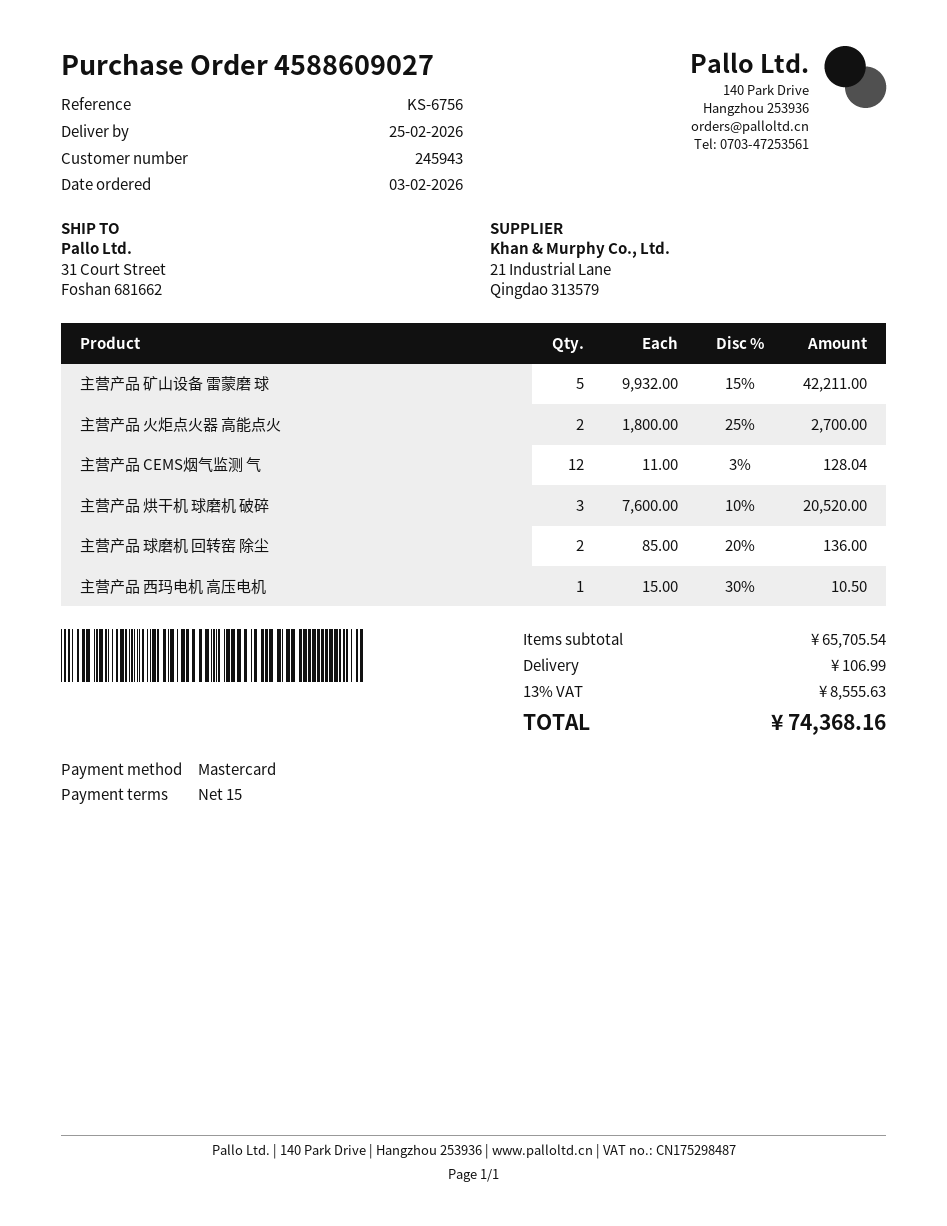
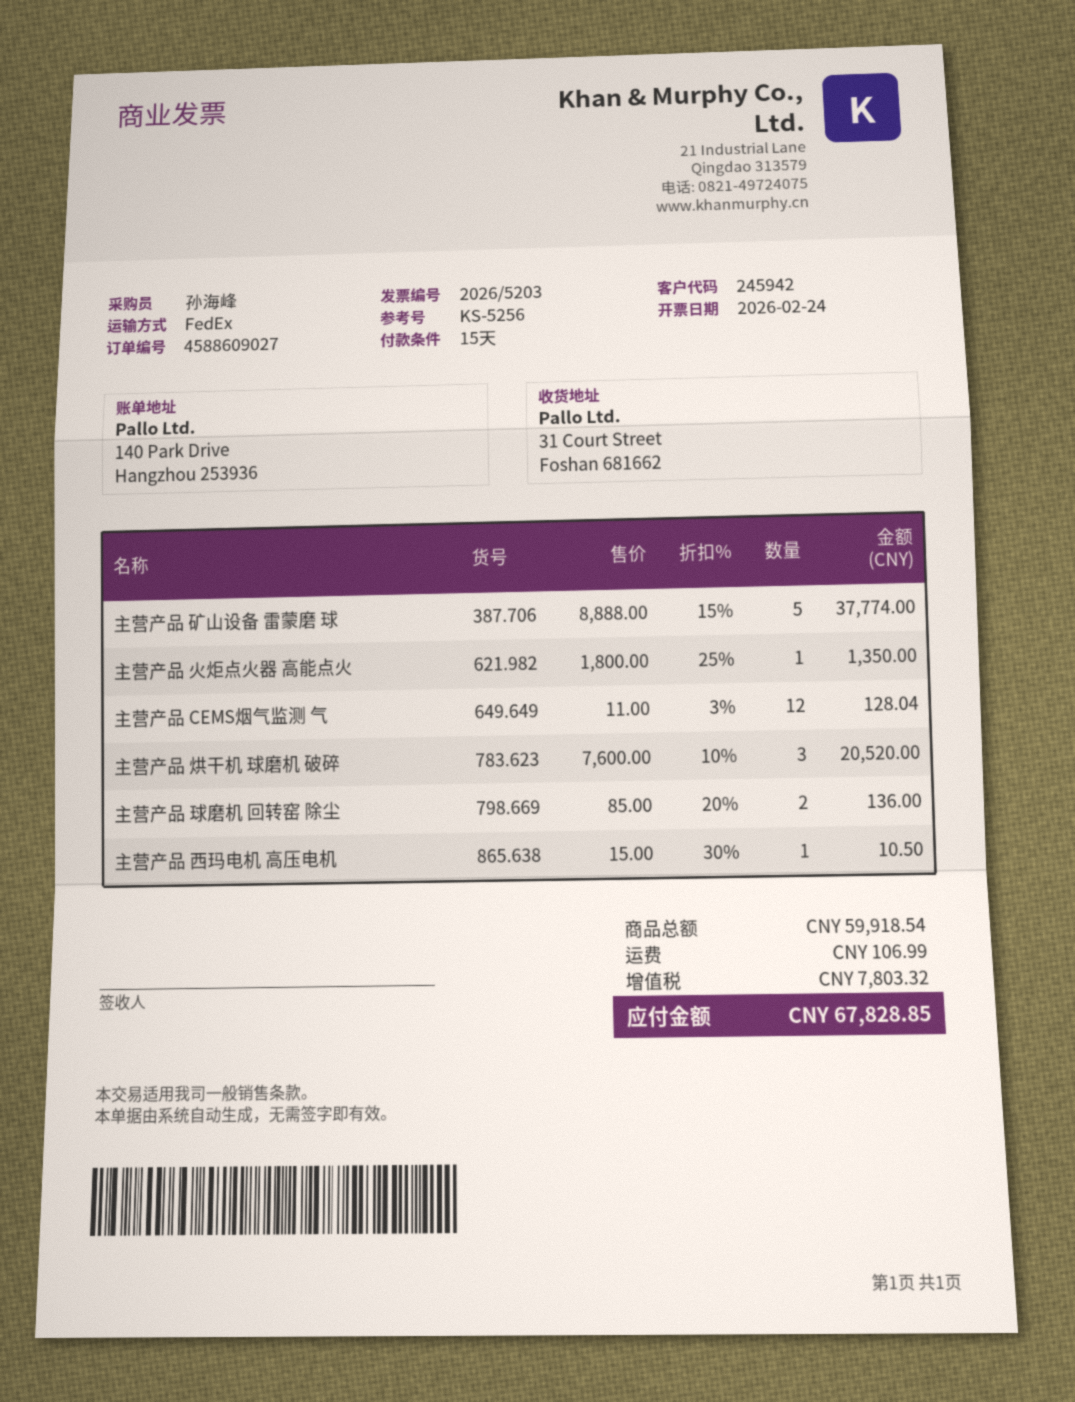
customer number: 245943 -> 245942
reference: KS-6756 -> KS-5256
主营产品 矿山设备 雷蒙磨 球: 5 x 9932.00 - 15% = 42211.00 -> 5 x 8888.00 - 15% = 37774.00
主营产品 火炬点火器 高能点火: 2 x 1800.00 - 25% = 2700.00 -> 1 x 1800.00 - 25% = 1350.00
subtotal: 65705.54 -> 59918.54
tax: 8555.63 -> 7803.32
total: 74368.16 -> 67828.85

